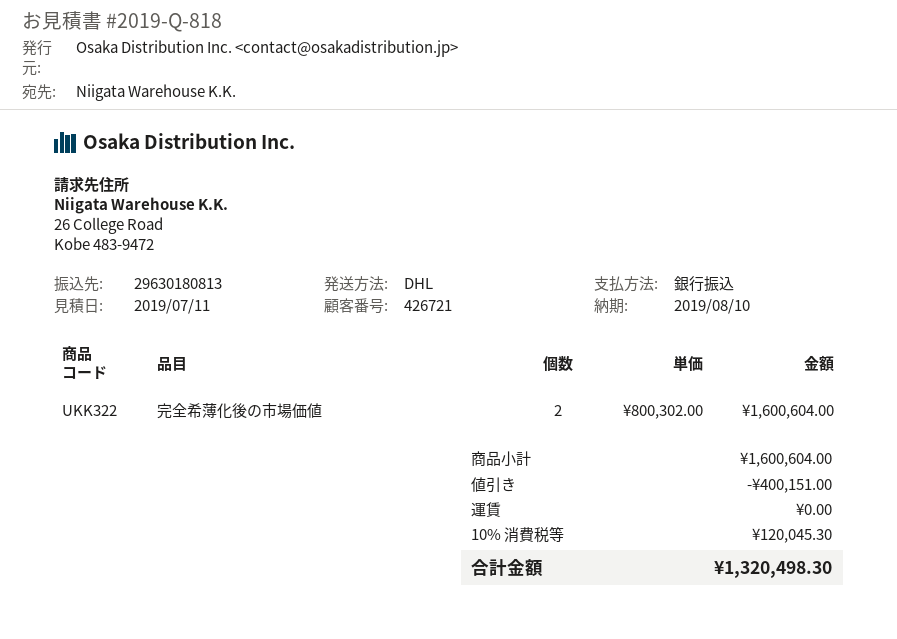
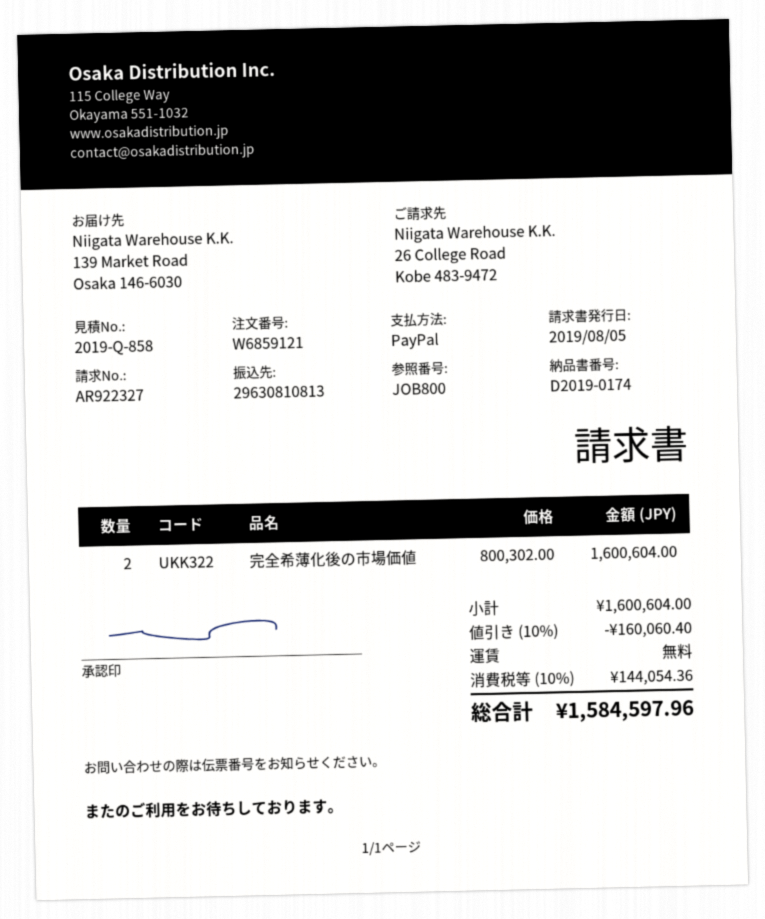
quote number: 2019-Q-818 -> 2019-Q-858
payment method: bank transfer -> PayPal
bank account: 29630180813 -> 29630810813
discount: 400151.00 -> 160060.40
tax: 10% = 120045.30 -> 10% = 144054.36
total: 1320498.30 -> 1584597.96

